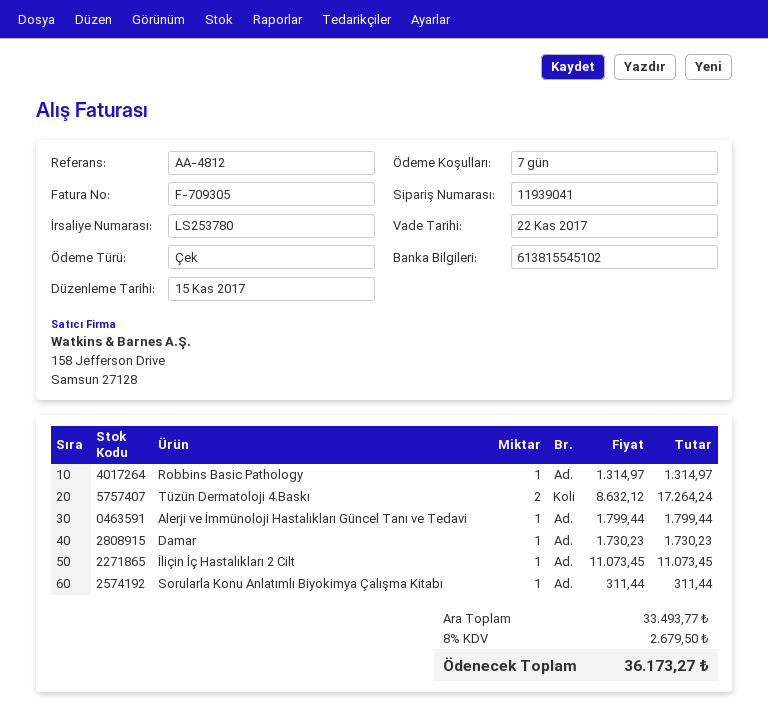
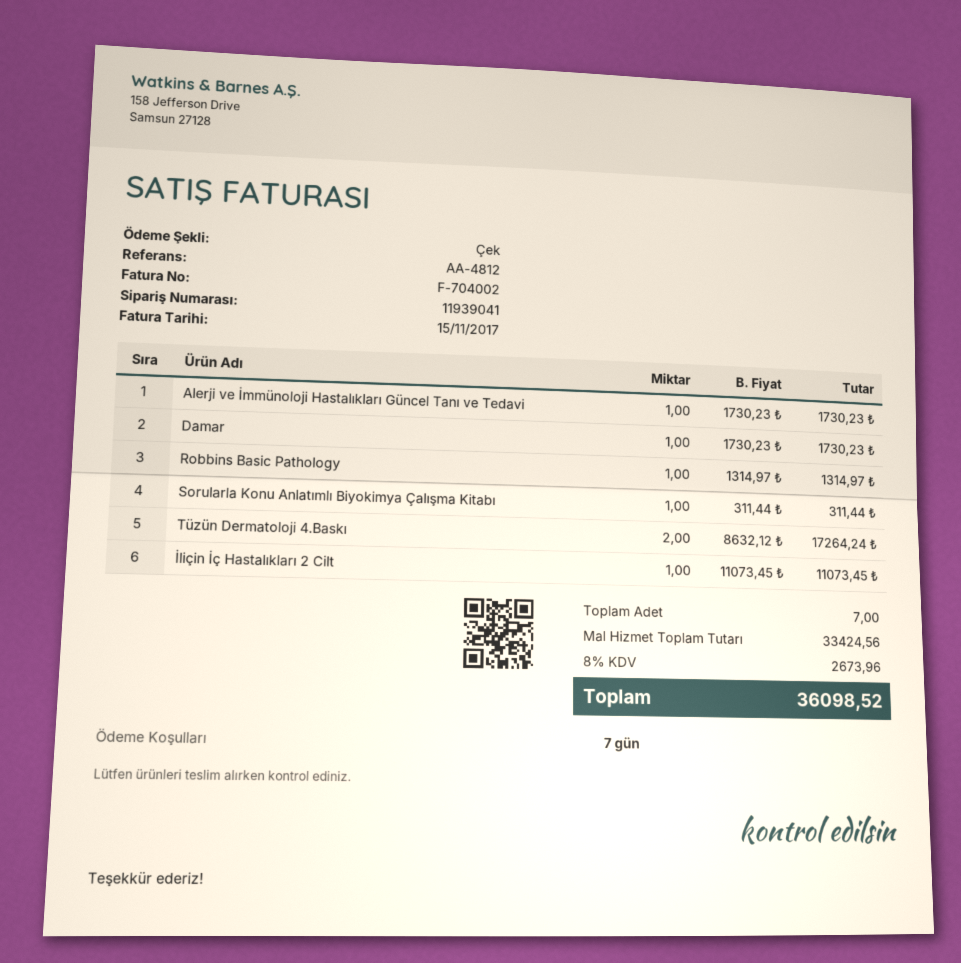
invoice number: F-709305 -> F-704002
Alerji ve İmmünoloji Hastalıkları Güncel Tanı ve Tedavi: 1 x 1799.44 = 1799.44 -> 1 x 1730.23 = 1730.23
subtotal: 33493.77 -> 33424.56
tax: 8% = 2679.50 -> 8% = 2673.96
total: 36173.27 -> 36098.52

